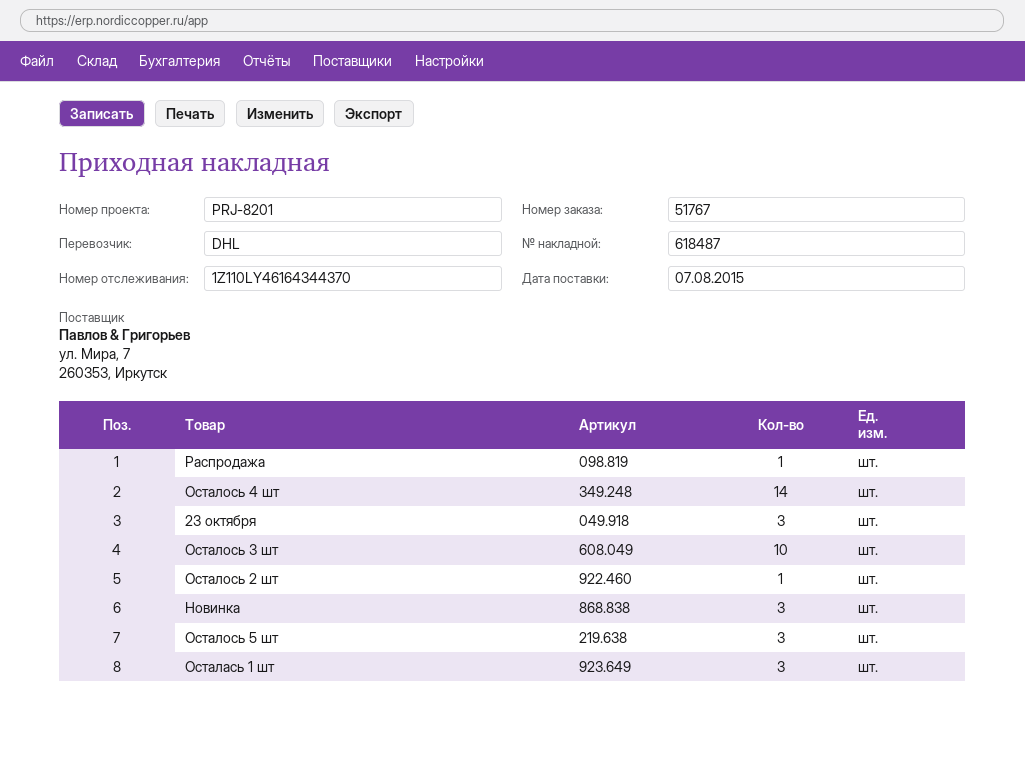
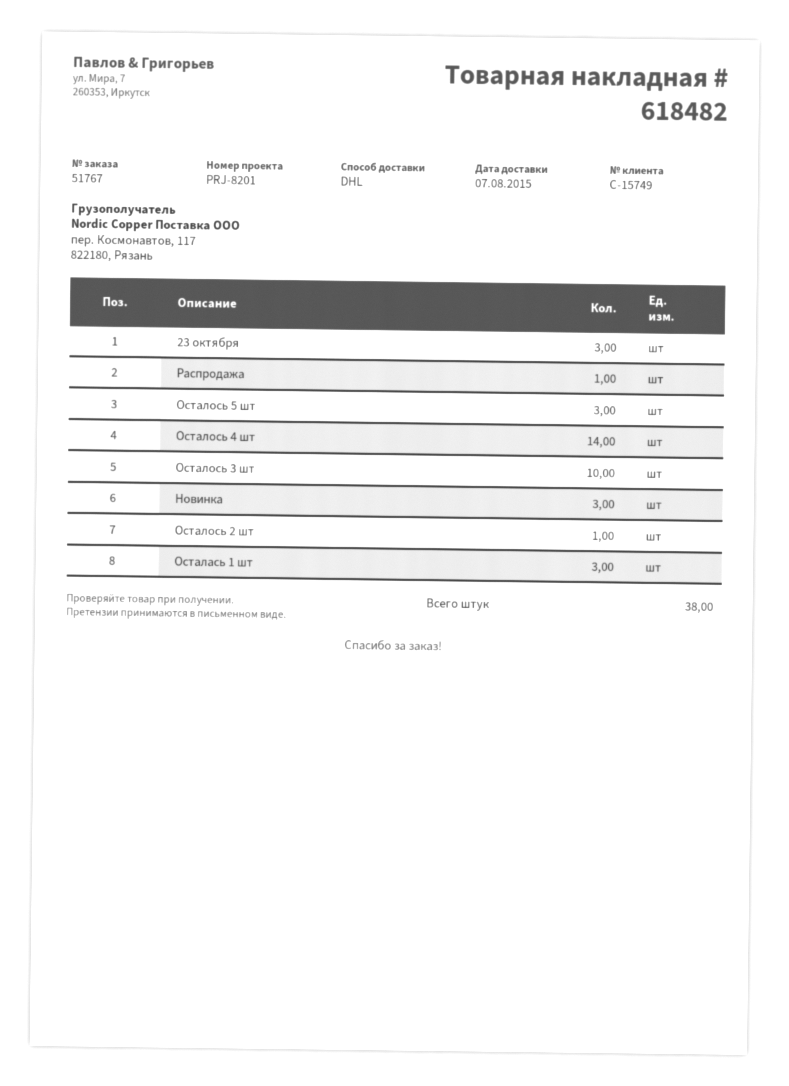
delivery note number: 618487 -> 618482

